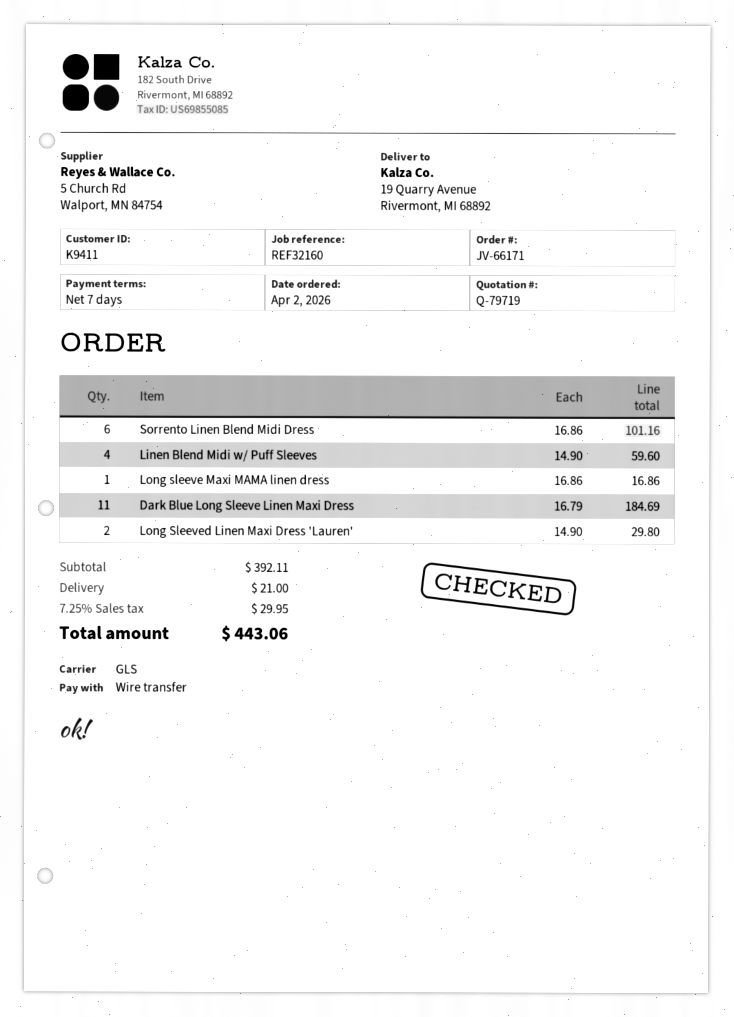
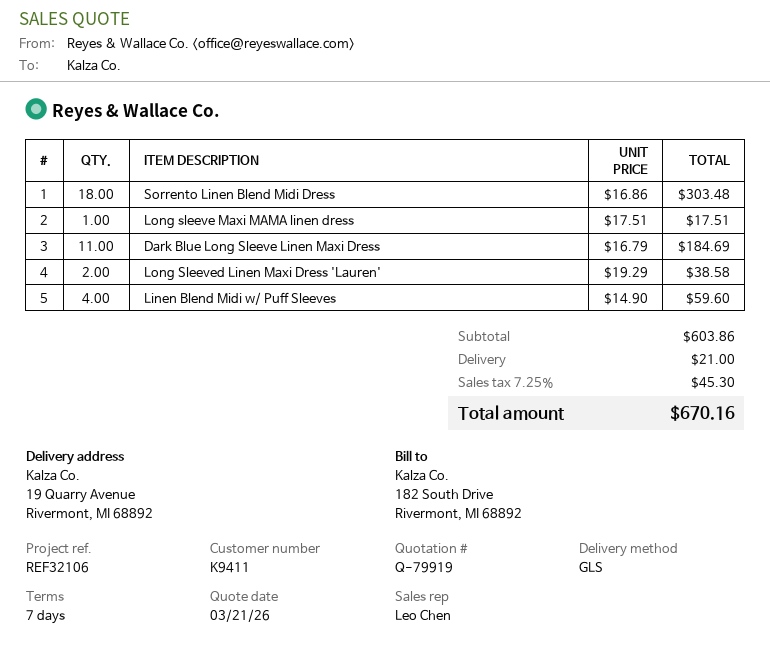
quote number: Q-79719 -> Q-79919
reference: REF32160 -> REF32106
Sorrento Linen Blend Midi Dress: 6 x 16.86 = 101.16 -> 18 x 16.86 = 303.48
Long sleeve Maxi MAMA linen dress: 1 x 16.86 = 16.86 -> 1 x 17.51 = 17.51
Long Sleeved Linen Maxi Dress 'Lauren': 2 x 14.90 = 29.80 -> 2 x 19.29 = 38.58
subtotal: 392.11 -> 603.86
tax: 7.25% = 29.95 -> 7.25% = 45.30
total: 443.06 -> 670.16

